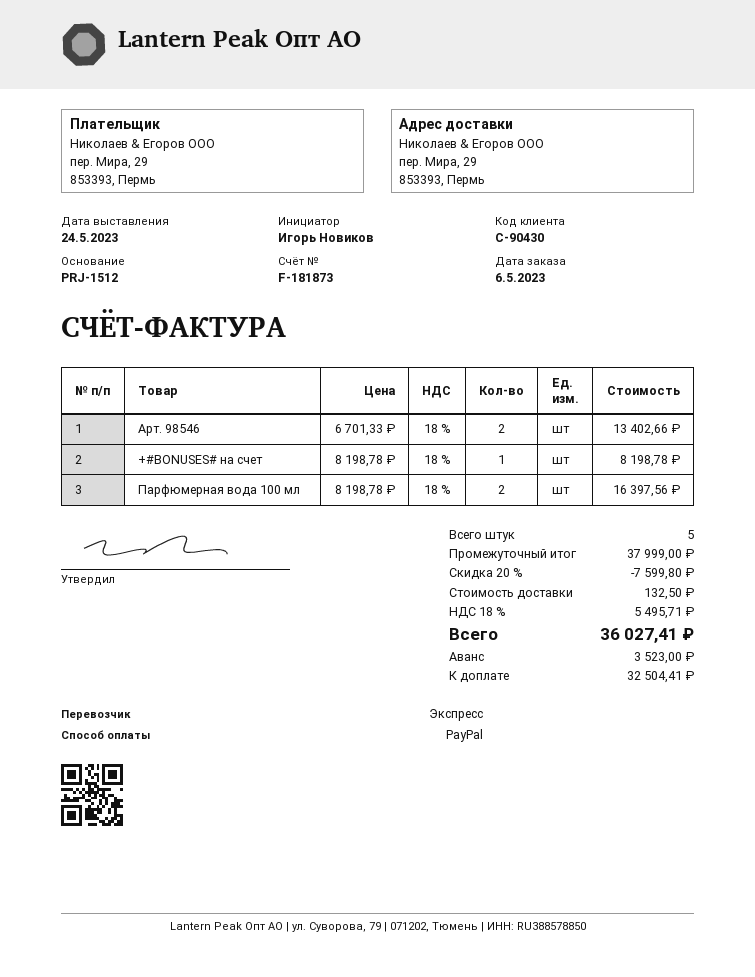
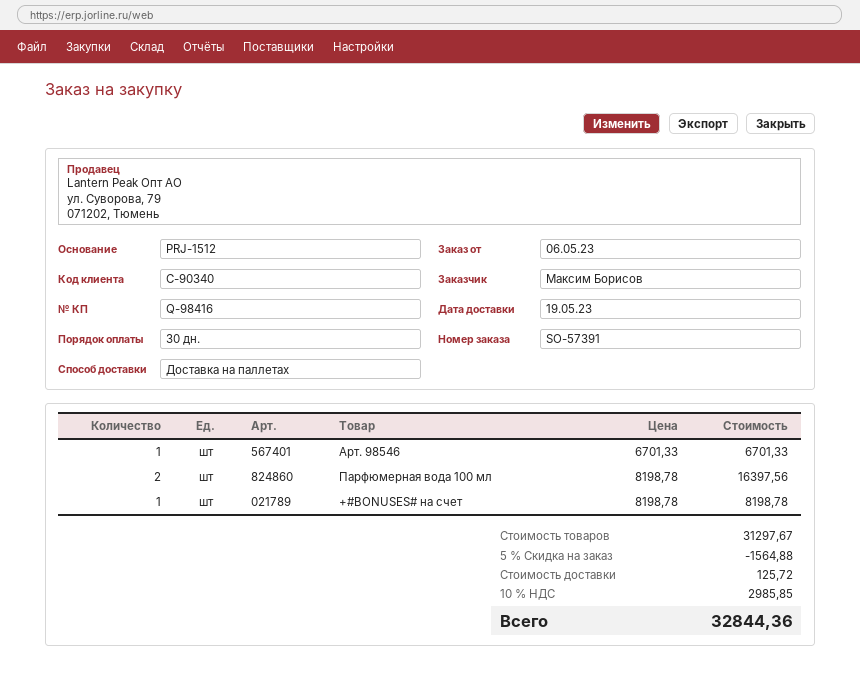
customer number: C-90430 -> C-90340
ordered by: Игорь Новиков -> Максим Борисов
shipping method: express -> pallet freight
Арт. 98546: 2 x 6701.33 = 13402.66 -> 1 x 6701.33 = 6701.33
subtotal: 37999.00 -> 31297.67
discount: 20% = 7599.80 -> 5% = 1564.88
shipping: 132.50 -> 125.72
tax: 18% = 5495.71 -> 10% = 2985.85
total: 36027.41 -> 32844.36

